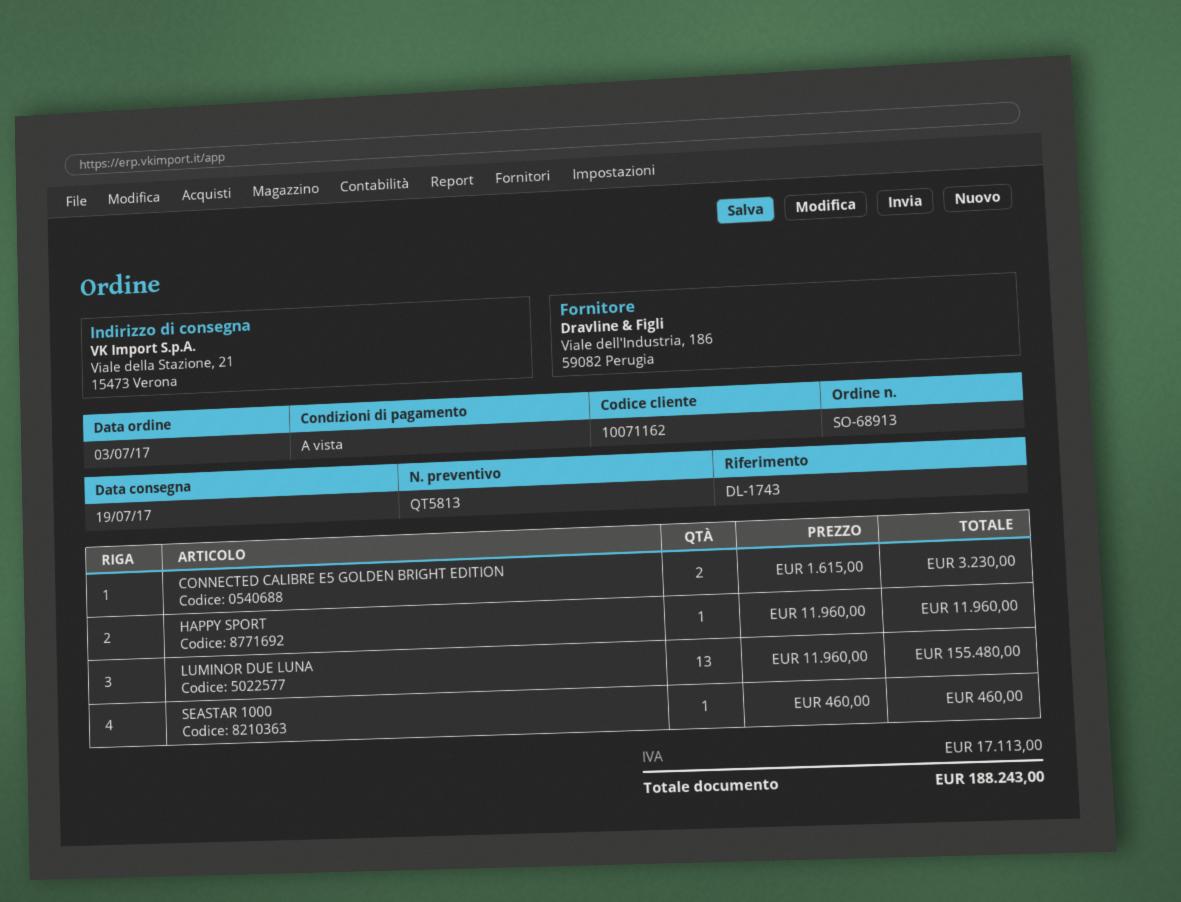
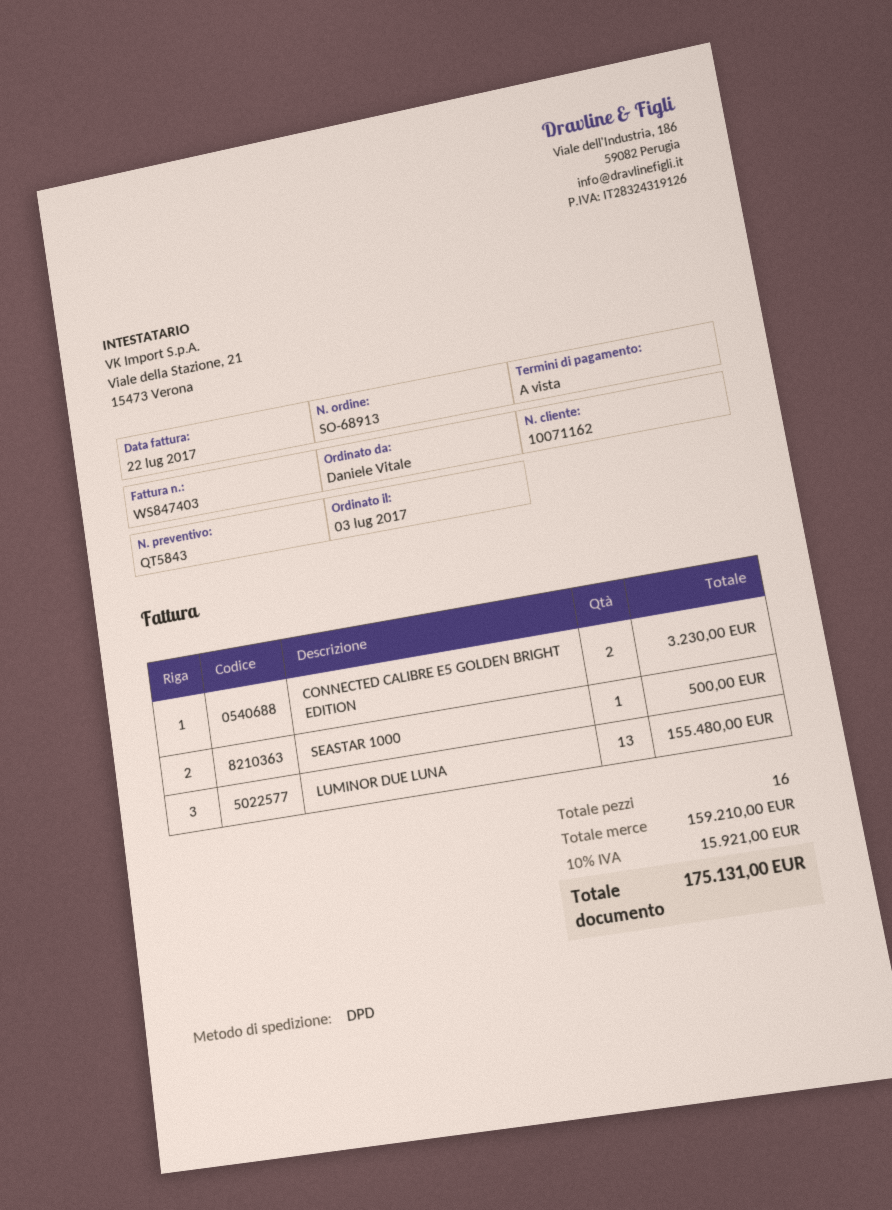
quote number: QT5813 -> QT5843
HAPPY SPORT: 1 for 11960.00 -> none
SEASTAR 1000: 1 for 460.00 -> 1 for 500.00
tax: 17113.00 -> 15921.00
total: 188243.00 -> 175131.00

